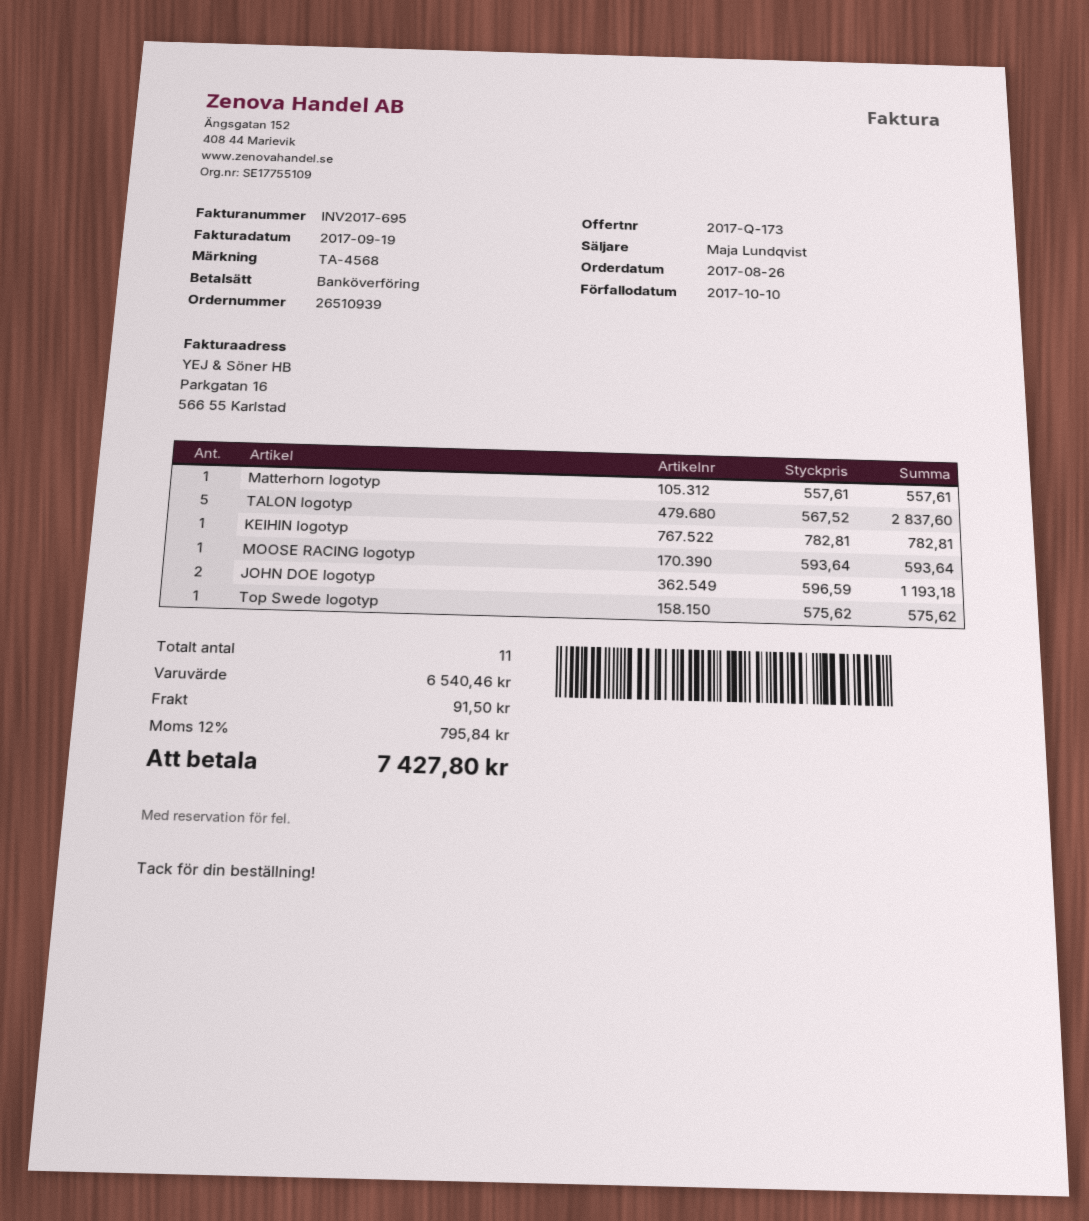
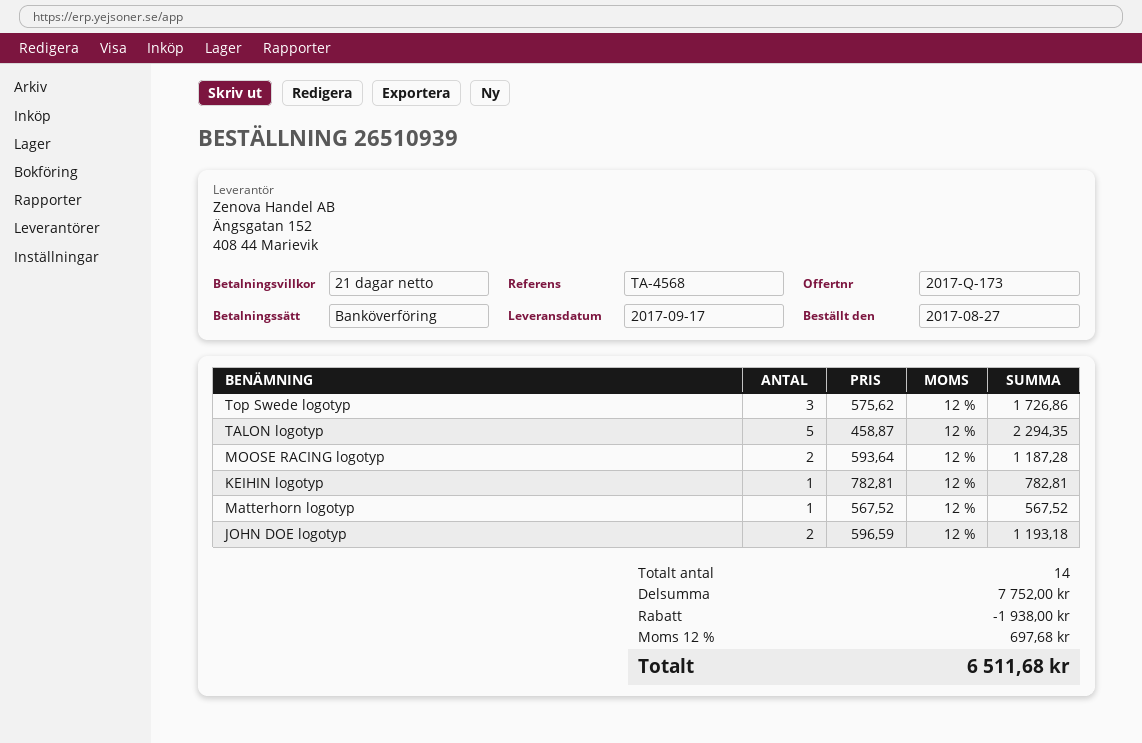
order date: 2017-08-26 -> 2017-08-27
Matterhorn logotyp: 1 x 557.61 = 557.61 -> 1 x 567.52 = 567.52
TALON logotyp: 5 x 567.52 = 2837.60 -> 5 x 458.87 = 2294.35
MOOSE RACING logotyp: 1 x 593.64 = 593.64 -> 2 x 593.64 = 1187.28
Top Swede logotyp: 1 x 575.62 = 575.62 -> 3 x 575.62 = 1726.86
total quantity: 11 -> 14
subtotal: 6540.46 -> 7752.00
discount: none -> 1938.00
shipping: 91.50 -> none
tax: 12% = 795.84 -> 12% = 697.68
total: 7427.80 -> 6511.68

